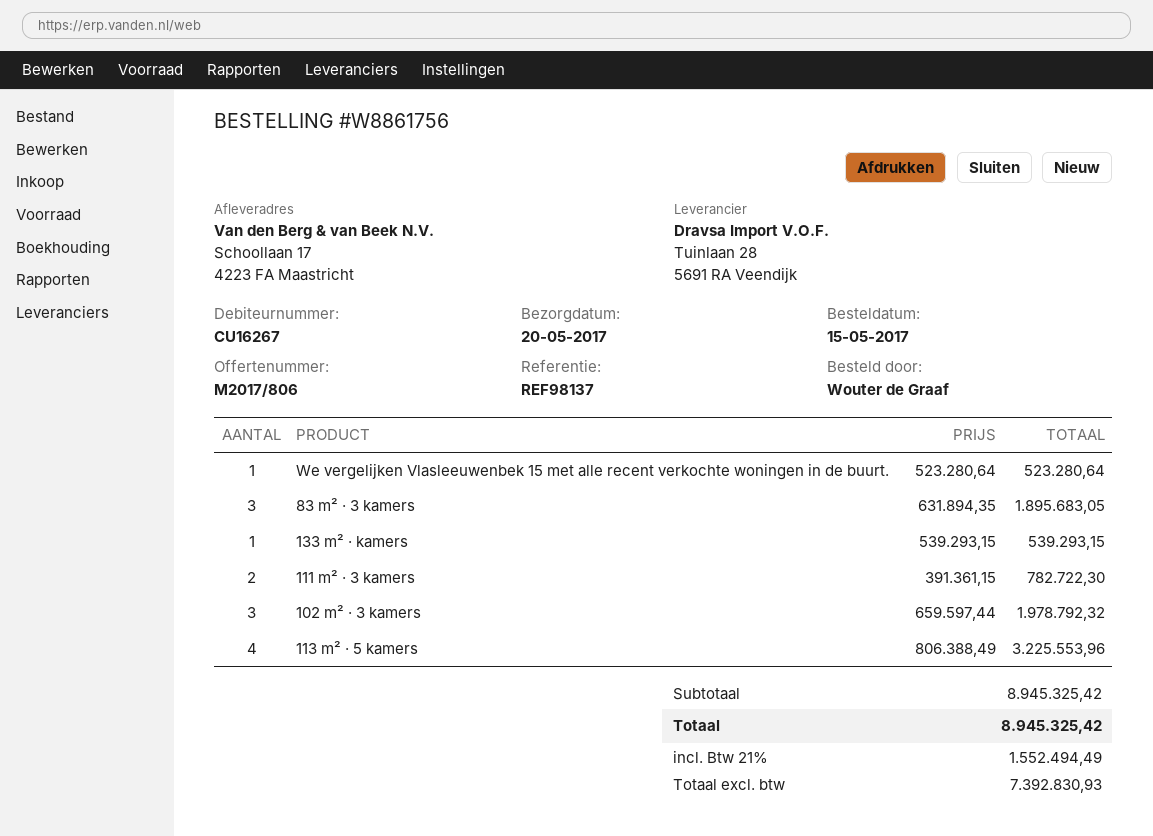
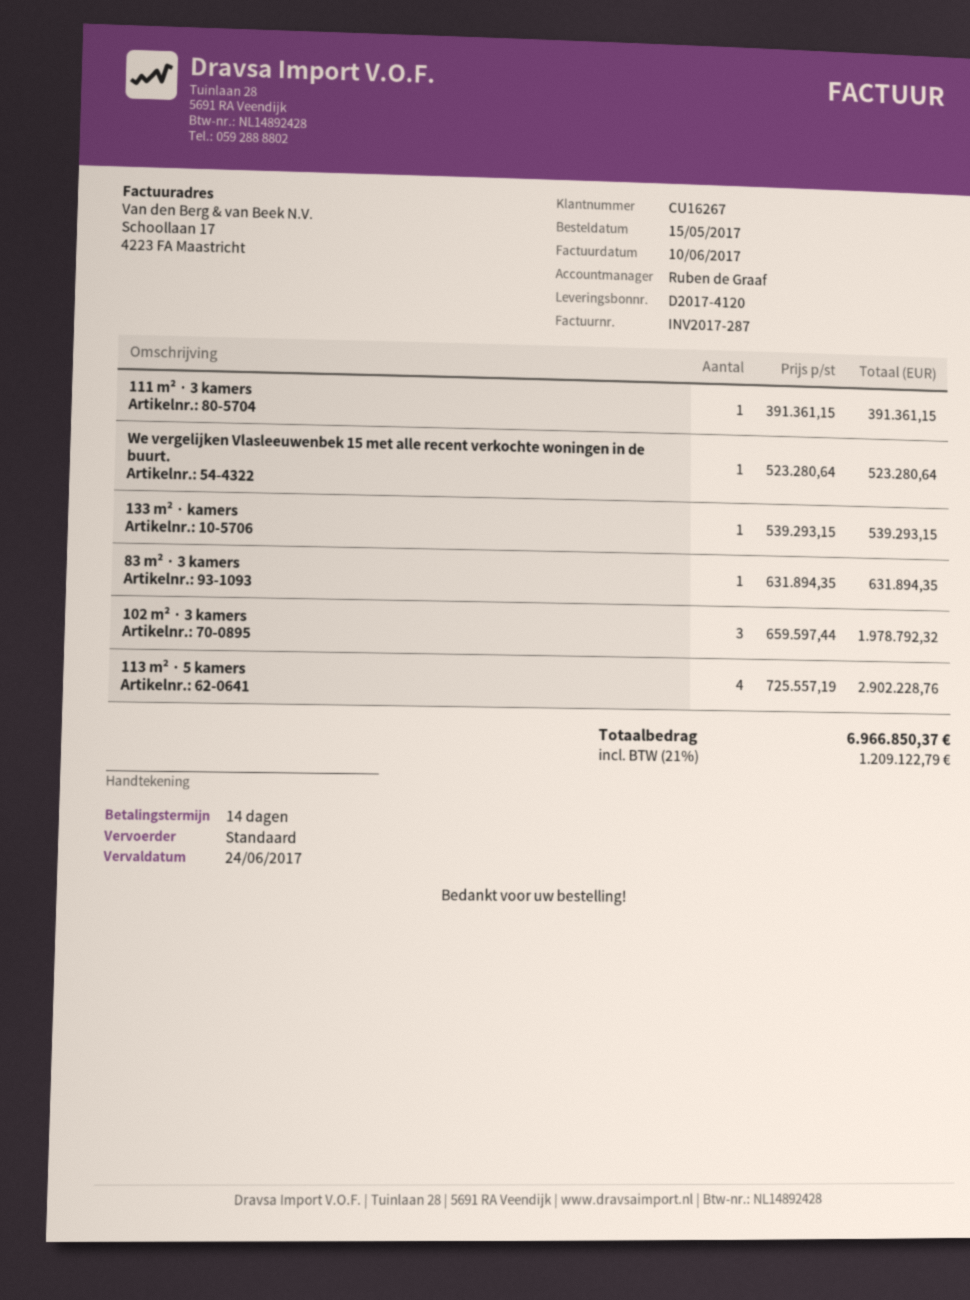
83 m² · 3 kamers: 3 x 631894.35 = 1895683.05 -> 1 x 631894.35 = 631894.35
111 m² · 3 kamers: 2 x 391361.15 = 782722.30 -> 1 x 391361.15 = 391361.15
113 m² · 5 kamers: 4 x 806388.49 = 3225553.96 -> 4 x 725557.19 = 2902228.76
tax: 21% = 1552494.49 -> 21% = 1209122.79
total: 8945325.42 -> 6966850.37

